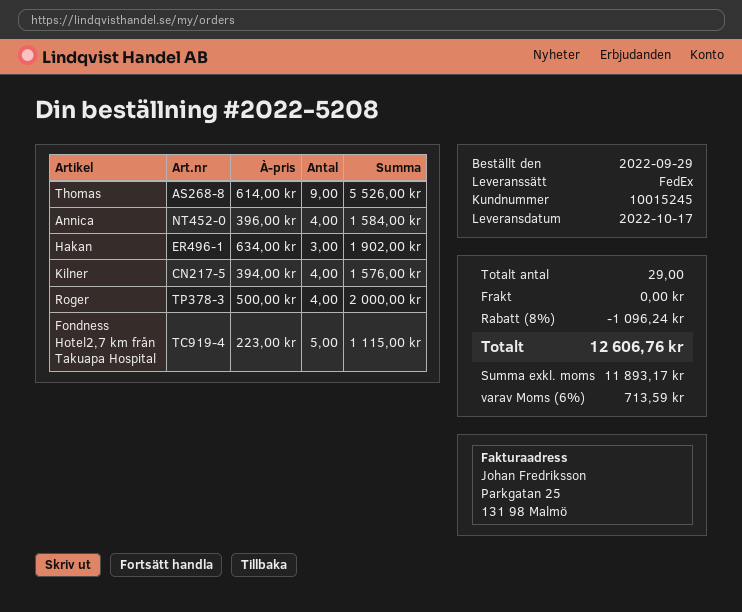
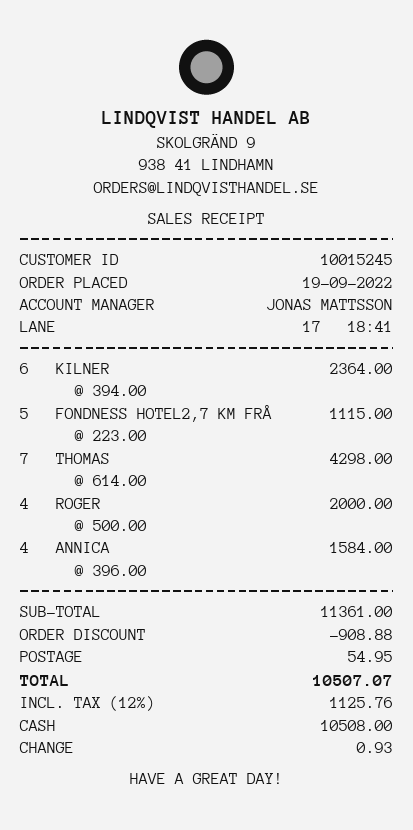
order date: 2022-09-29 -> 2022-09-19
Thomas: 9 x 614.00 = 5526.00 -> 7 x 614.00 = 4298.00
Hakan: 3 x 634.00 = 1902.00 -> none
Kilner: 4 x 394.00 = 1576.00 -> 6 x 394.00 = 2364.00
discount: 1096.24 -> 908.88
shipping: 0.00 -> 54.95
tax: 6% = 713.59 -> 12% = 1125.76
total: 12606.76 -> 10507.07

